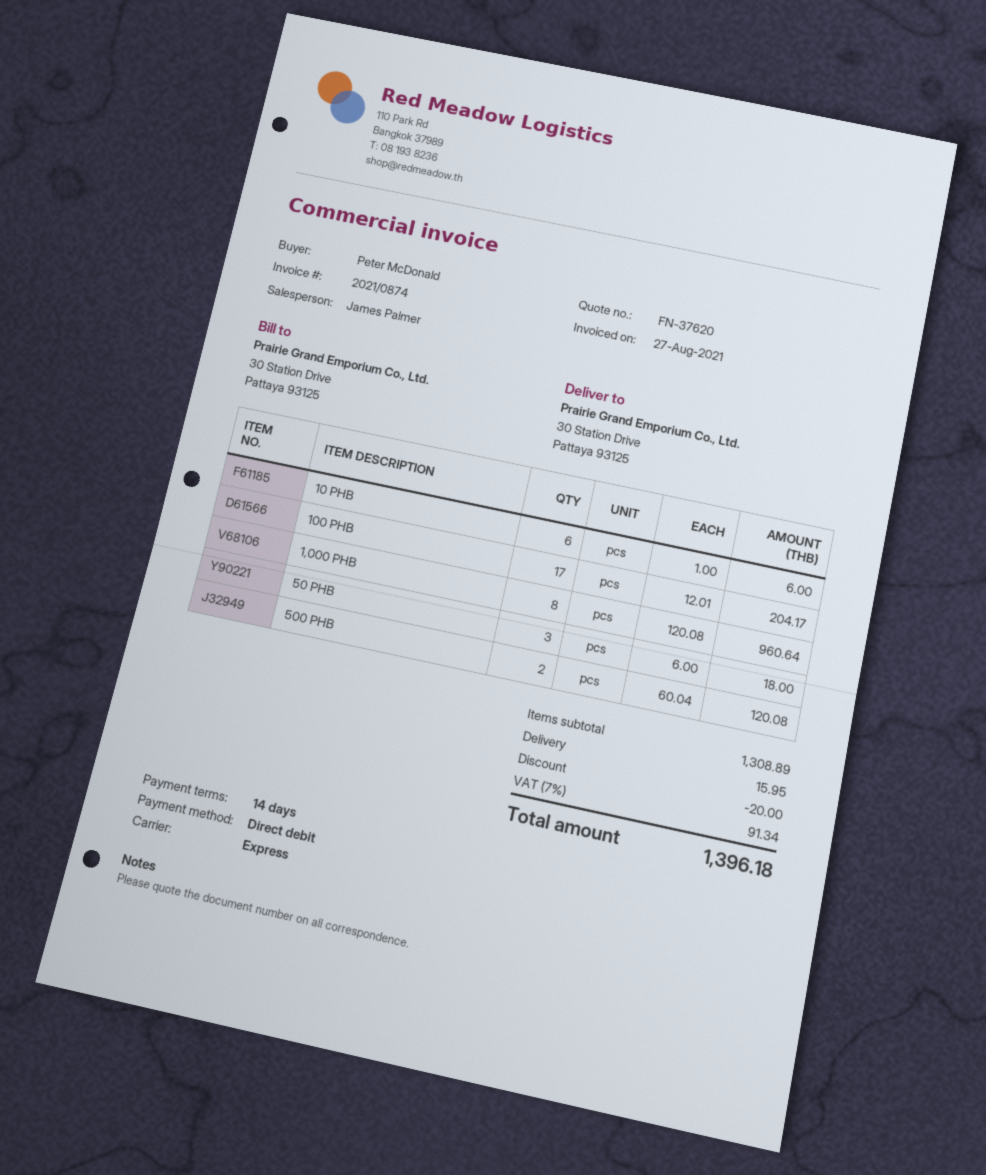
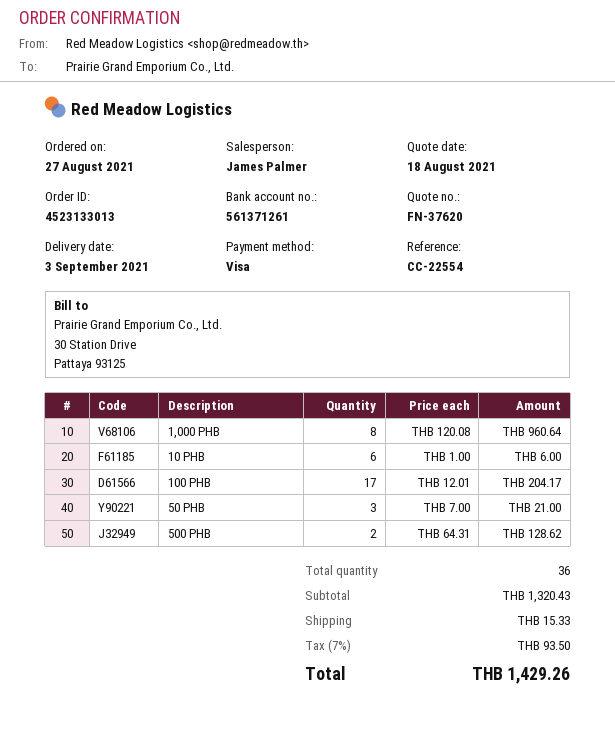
payment method: direct debit -> Visa
50 PHB: 3 x 6.00 = 18.00 -> 3 x 7.00 = 21.00
500 PHB: 2 x 60.04 = 120.08 -> 2 x 64.31 = 128.62
subtotal: 1308.89 -> 1320.43
discount: 20.00 -> none
shipping: 15.95 -> 15.33
tax: 7% = 91.34 -> 7% = 93.50
total: 1396.18 -> 1429.26

